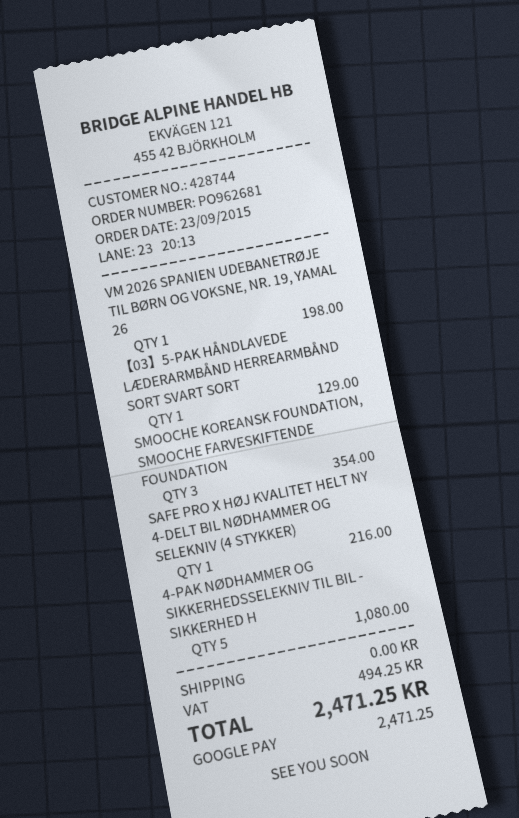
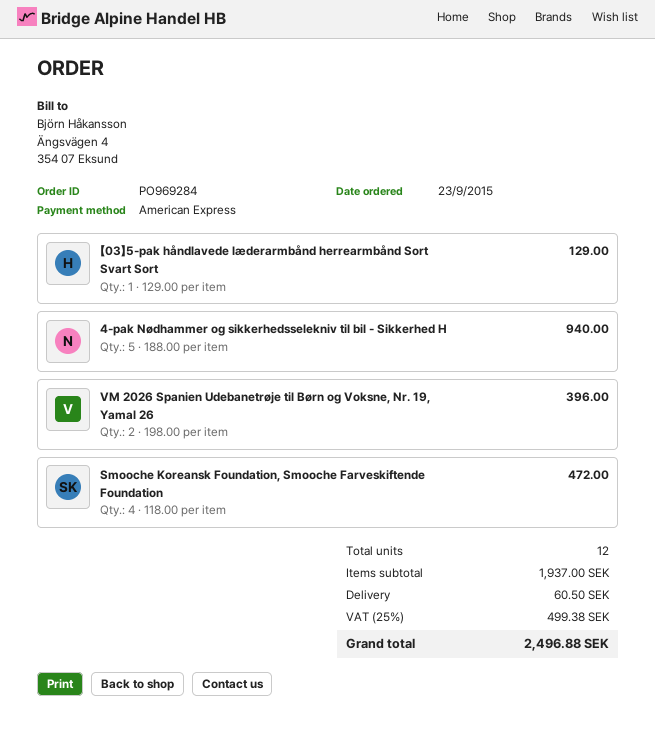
order number: PO962681 -> PO969284
payment method: Google Pay -> American Express
VM 2026 SPANIEN UDEBANETRØJE TIL BØRN OG VOKSNE, NR. 19, YAMAL 26: 1 for 198.00 -> 2 for 396.00
SMOOCHE KOREANSK FOUNDATION, SMOOCHE FARVESKIFTENDE FOUNDATION: 3 for 354.00 -> 4 for 472.00
SAFE PRO X HØJ KVALITET HELT NY 4-DELT BIL NØDHAMMER OG SELEKNIV (4 STYKKER): 1 for 216.00 -> none
4-PAK NØDHAMMER OG SIKKERHEDSSELEKNIV TIL BIL - SIKKERHED H: 5 for 1080.00 -> 5 for 940.00
shipping: 0.00 -> 60.50
tax: 494.25 -> 499.38
total: 2471.25 -> 2496.88

